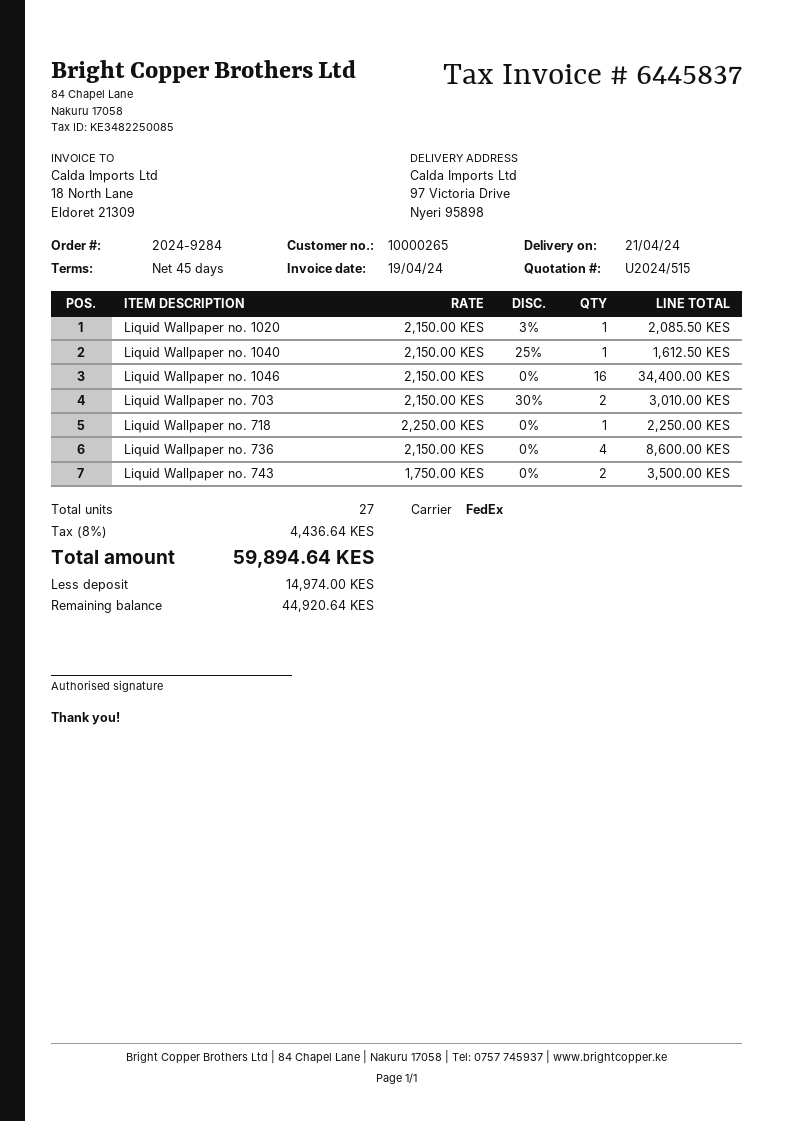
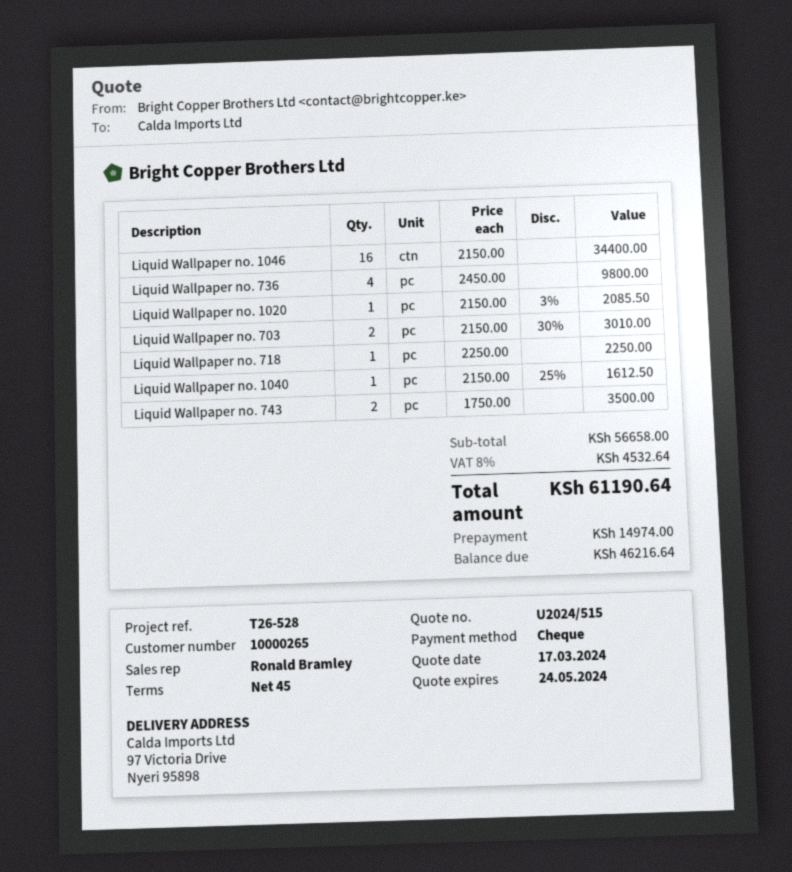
Liquid Wallpaper no. 736: 4 x 2150.00 = 8600.00 -> 4 x 2450.00 = 9800.00
tax: 8% = 4436.64 -> 8% = 4532.64
total: 59894.64 -> 61190.64
balance: 44920.64 -> 46216.64

